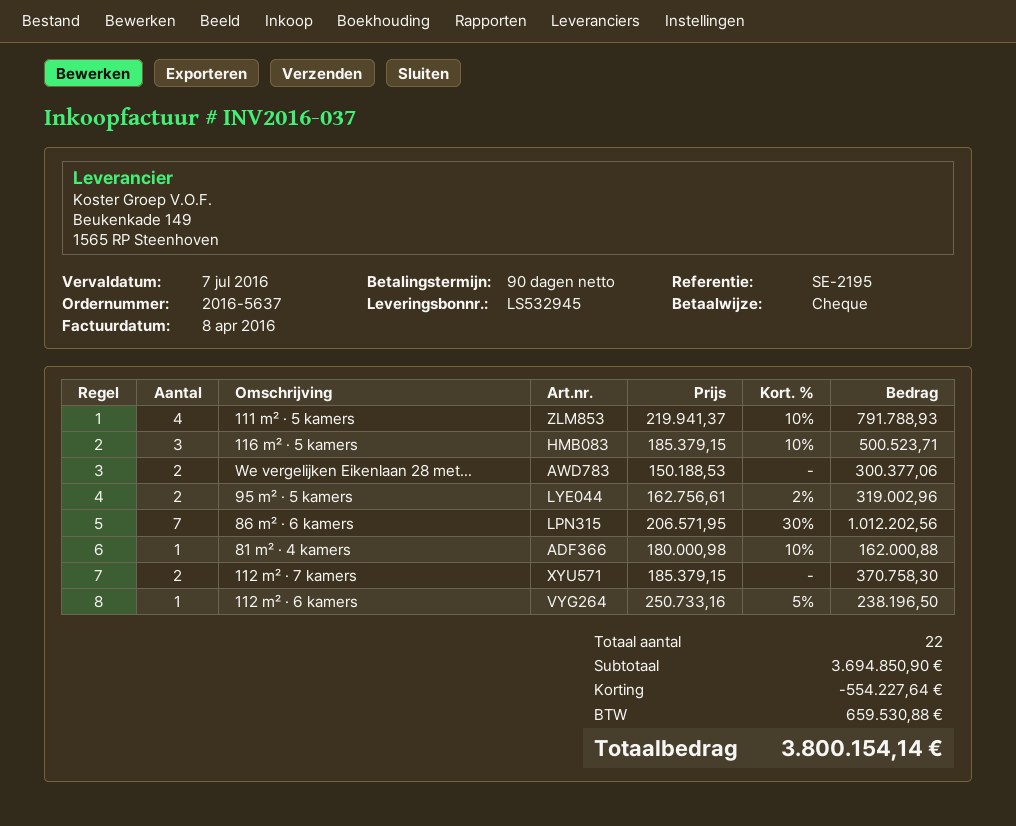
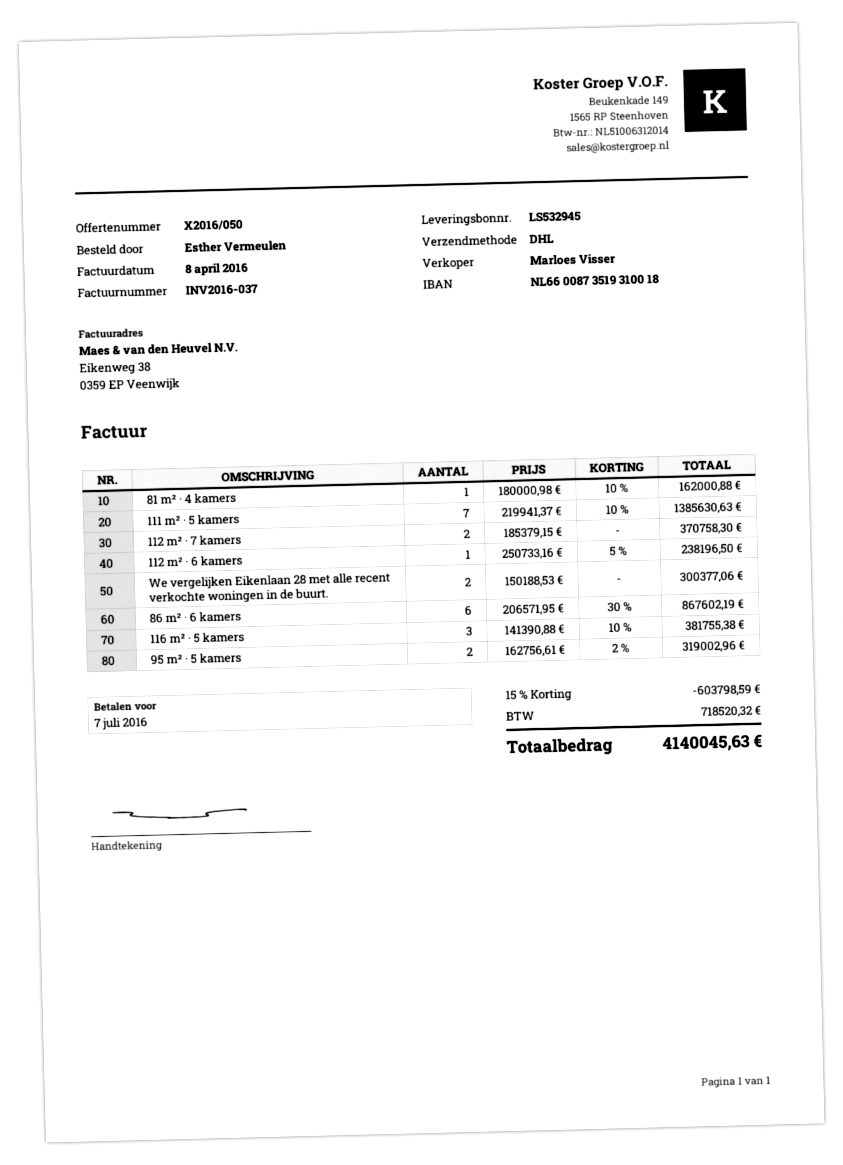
111 m² · 5 kamers: 4 x 219941.37 - 10% = 791788.93 -> 7 x 219941.37 - 10% = 1385630.63
116 m² · 5 kamers: 3 x 185379.15 - 10% = 500523.71 -> 3 x 141390.88 - 10% = 381755.38
86 m² · 6 kamers: 7 x 206571.95 - 30% = 1012202.56 -> 6 x 206571.95 - 30% = 867602.19
discount: 554227.64 -> 603798.59
tax: 659530.88 -> 718520.32
total: 3800154.14 -> 4140045.63

